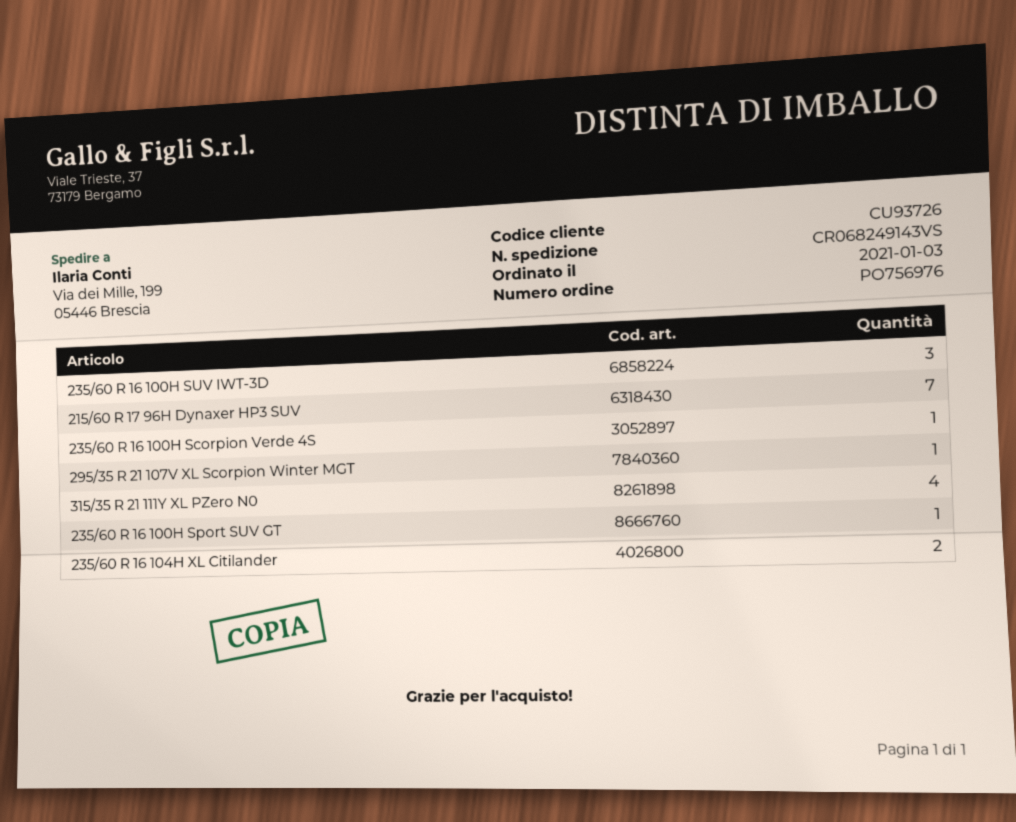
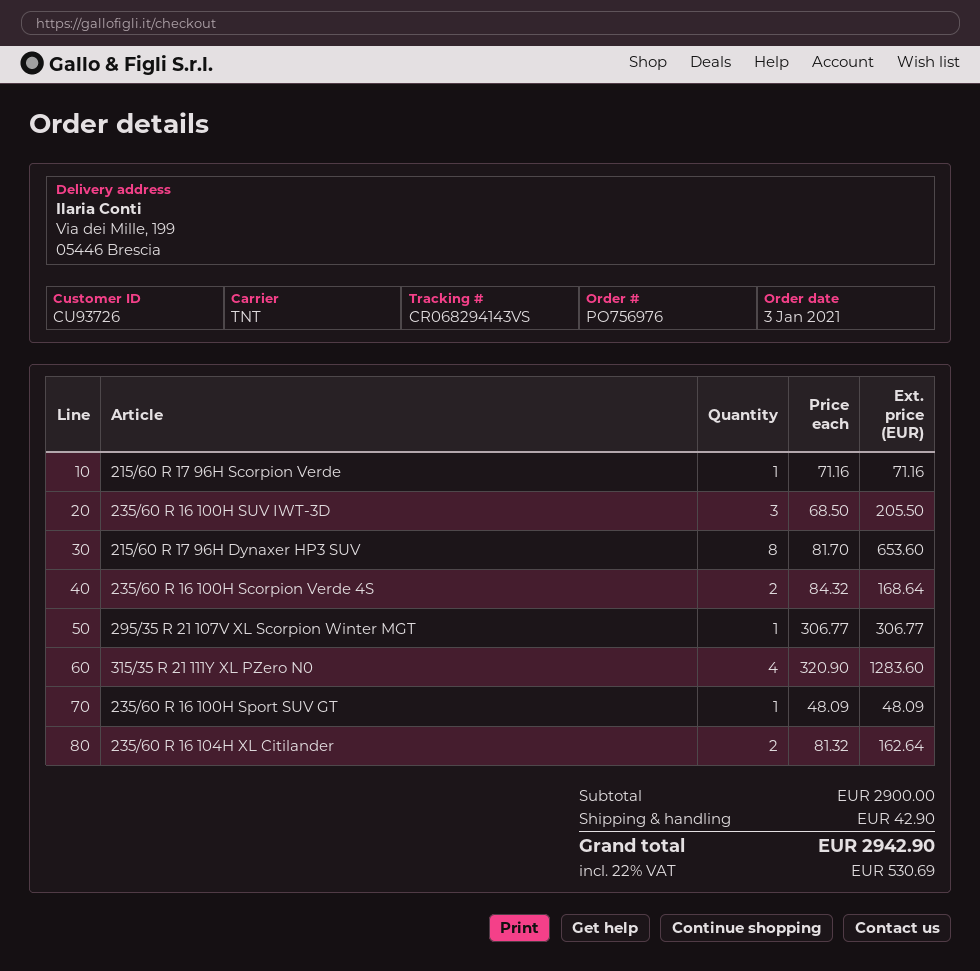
tracking number: CR068249143VS -> CR068294143VS
215/60 R 17 96H Dynaxer HP3 SUV: 7 -> 8
235/60 R 16 100H Scorpion Verde 4S: 1 -> 2
215/60 R 17 96H Scorpion Verde: none -> 1

